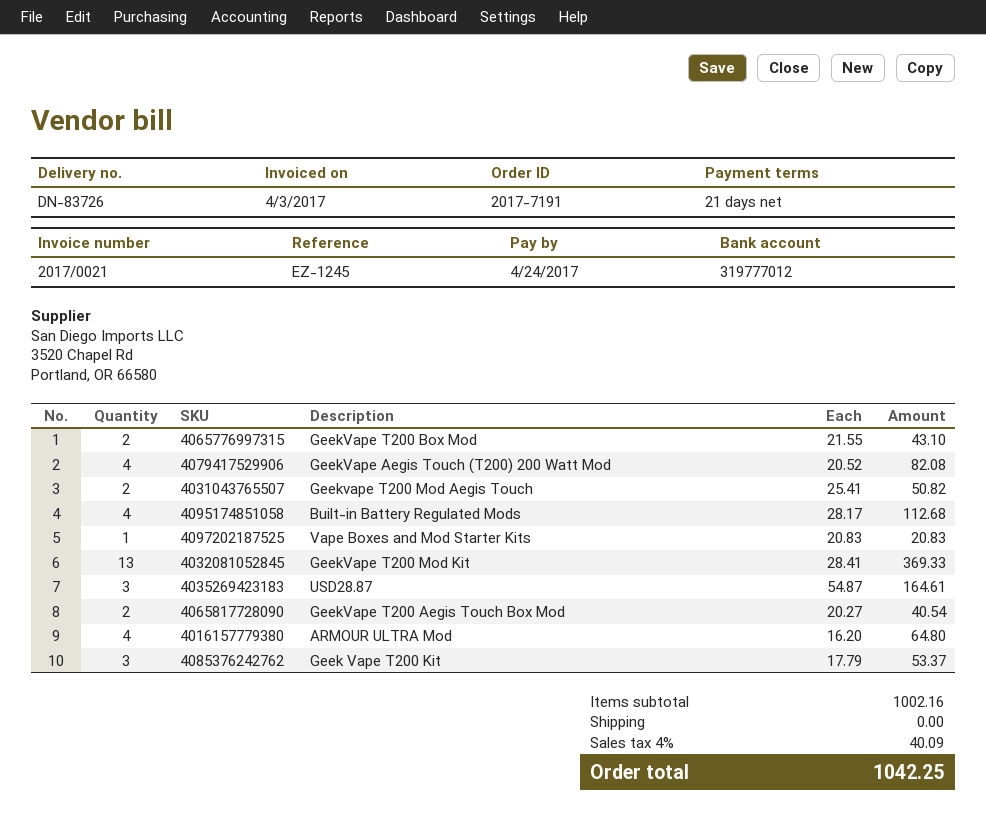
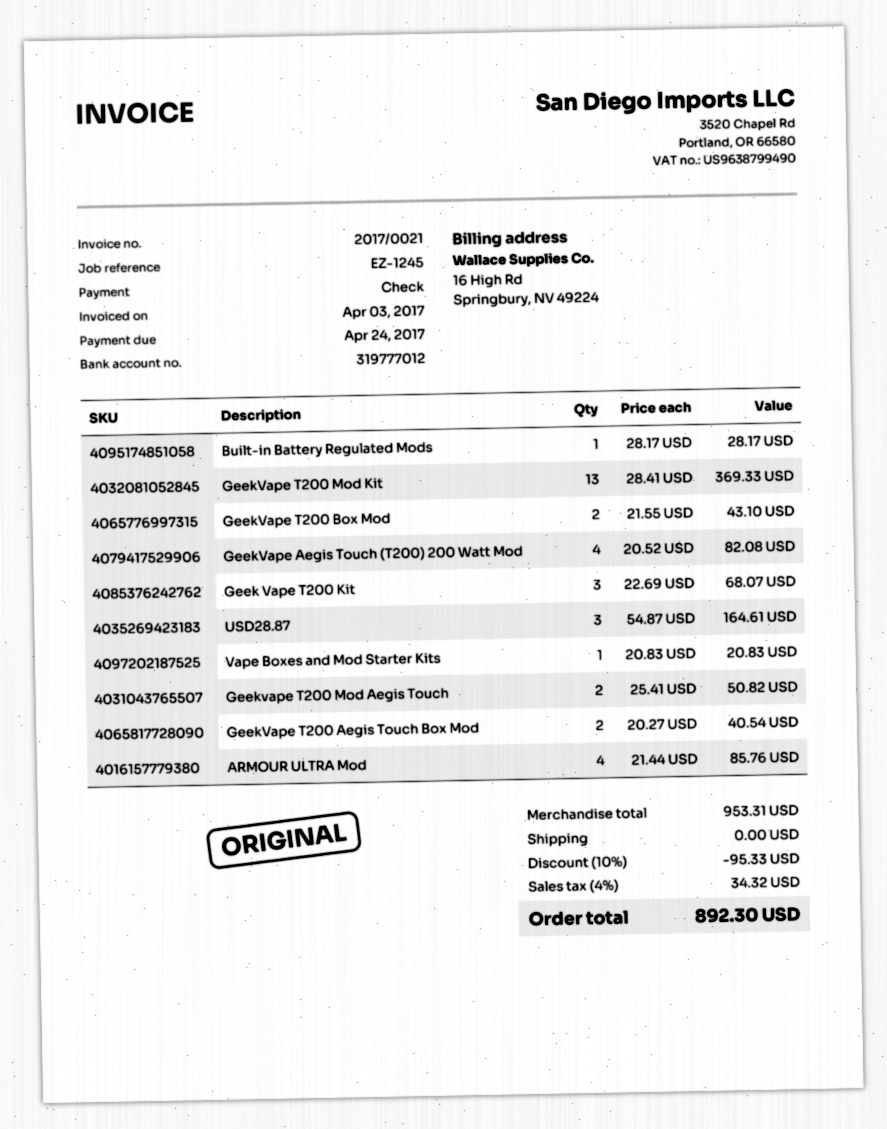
Built-in Battery Regulated Mods: 4 x 28.17 = 112.68 -> 1 x 28.17 = 28.17
ARMOUR ULTRA Mod: 4 x 16.20 = 64.80 -> 4 x 21.44 = 85.76
Geek Vape T200 Kit: 3 x 17.79 = 53.37 -> 3 x 22.69 = 68.07
subtotal: 1002.16 -> 953.31
discount: none -> 10% = 95.33
tax: 4% = 40.09 -> 4% = 34.32
total: 1042.25 -> 892.30

